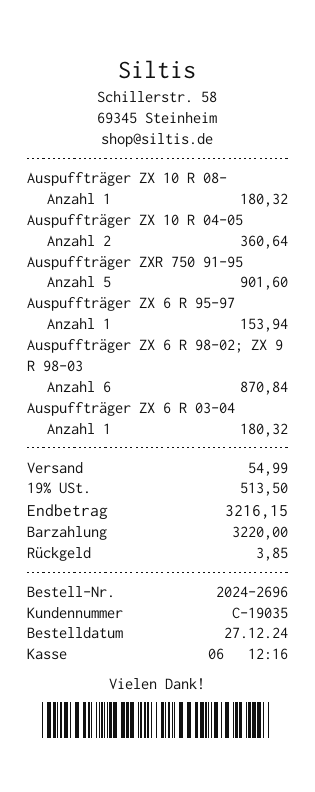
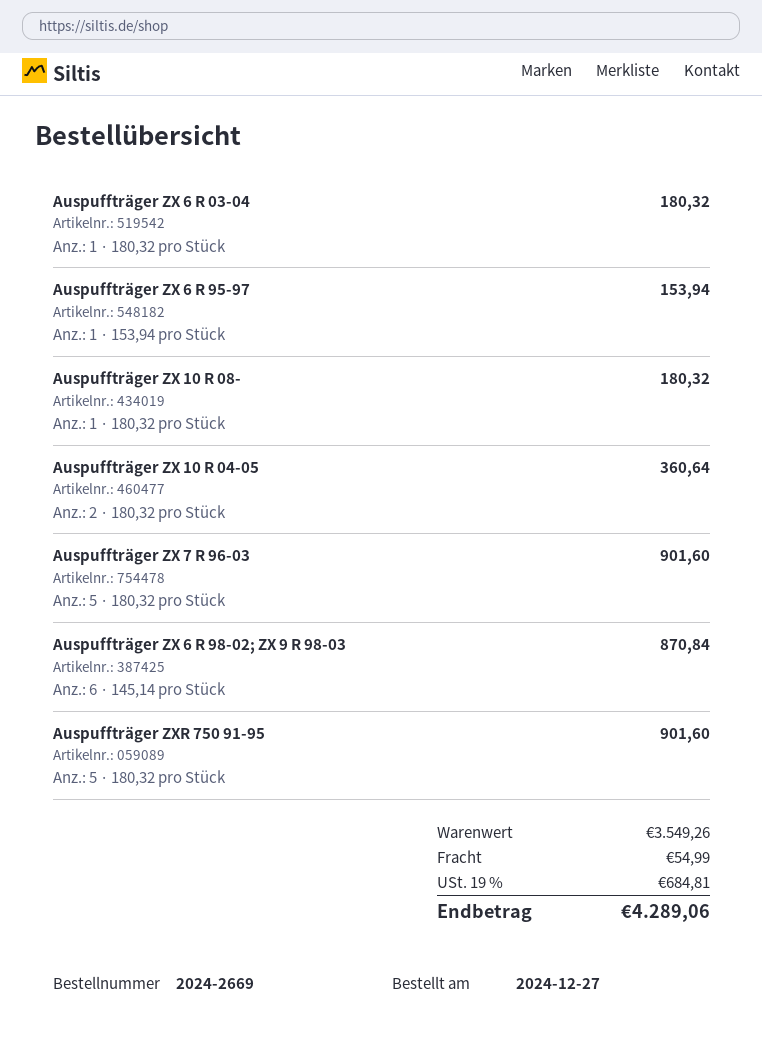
order number: 2024-2696 -> 2024-2669
Auspuffträger ZX 7 R 96-03: none -> 5 for 901.60
tax: 19% = 513.50 -> 19% = 684.81
total: 3216.15 -> 4289.06

